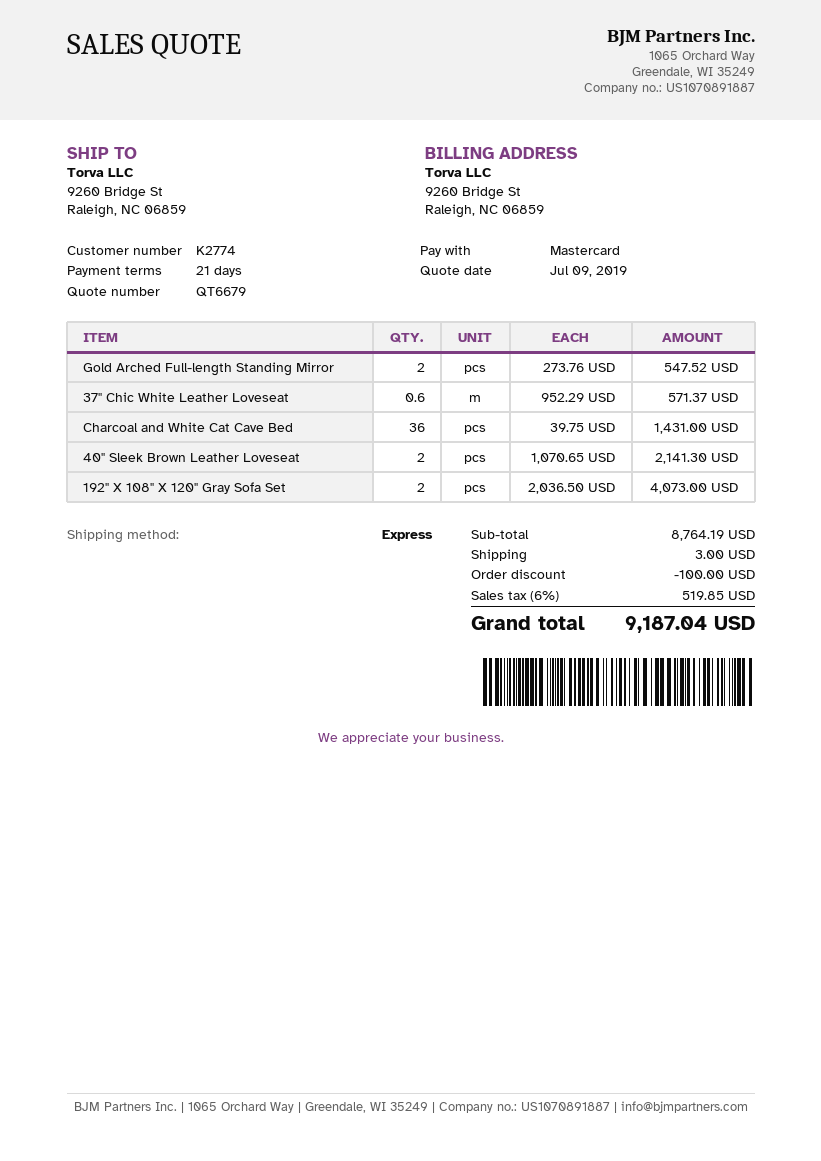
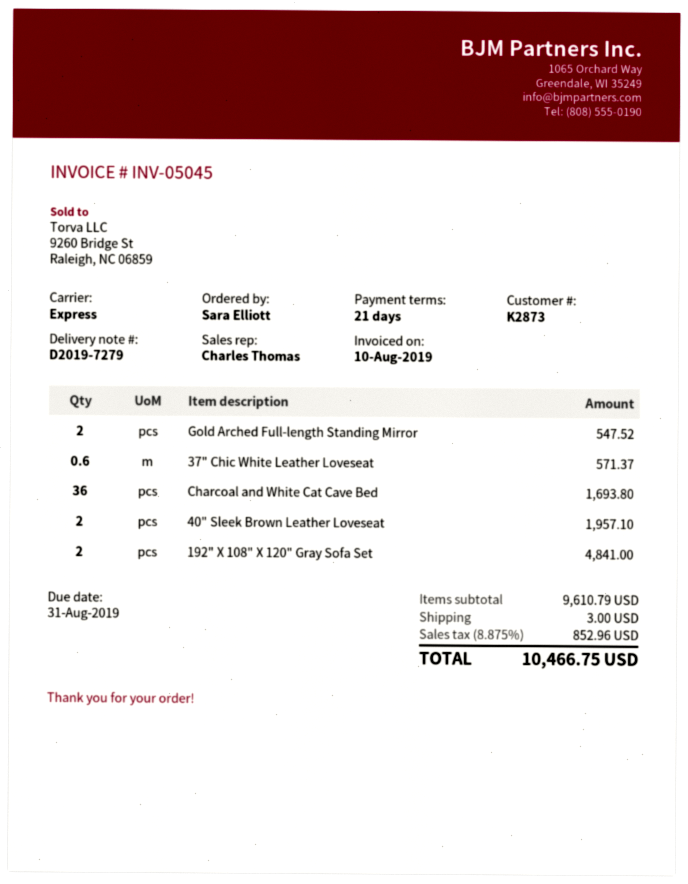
customer number: K2774 -> K2873
Charcoal and White Cat Cave Bed: 36 for 1431.00 -> 36 for 1693.80
40" Sleek Brown Leather Loveseat: 2 for 2141.30 -> 2 for 1957.10
192" X 108" X 120" Gray Sofa Set: 2 for 4073.00 -> 2 for 4841.00
subtotal: 8764.19 -> 9610.79
discount: 100.00 -> none
tax: 6% = 519.85 -> 8.875% = 852.96
total: 9187.04 -> 10466.75

